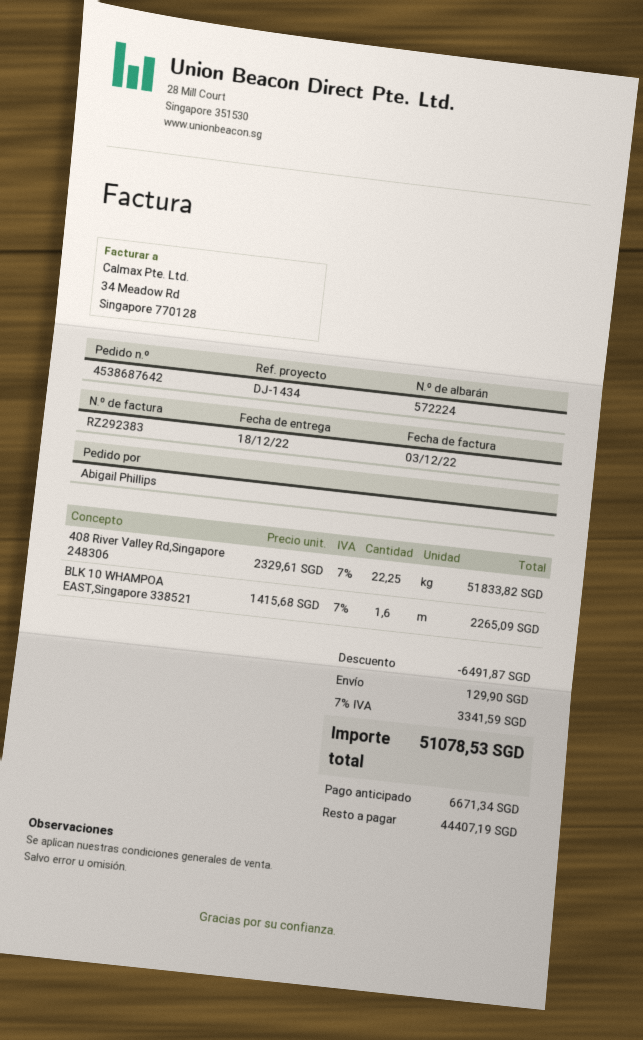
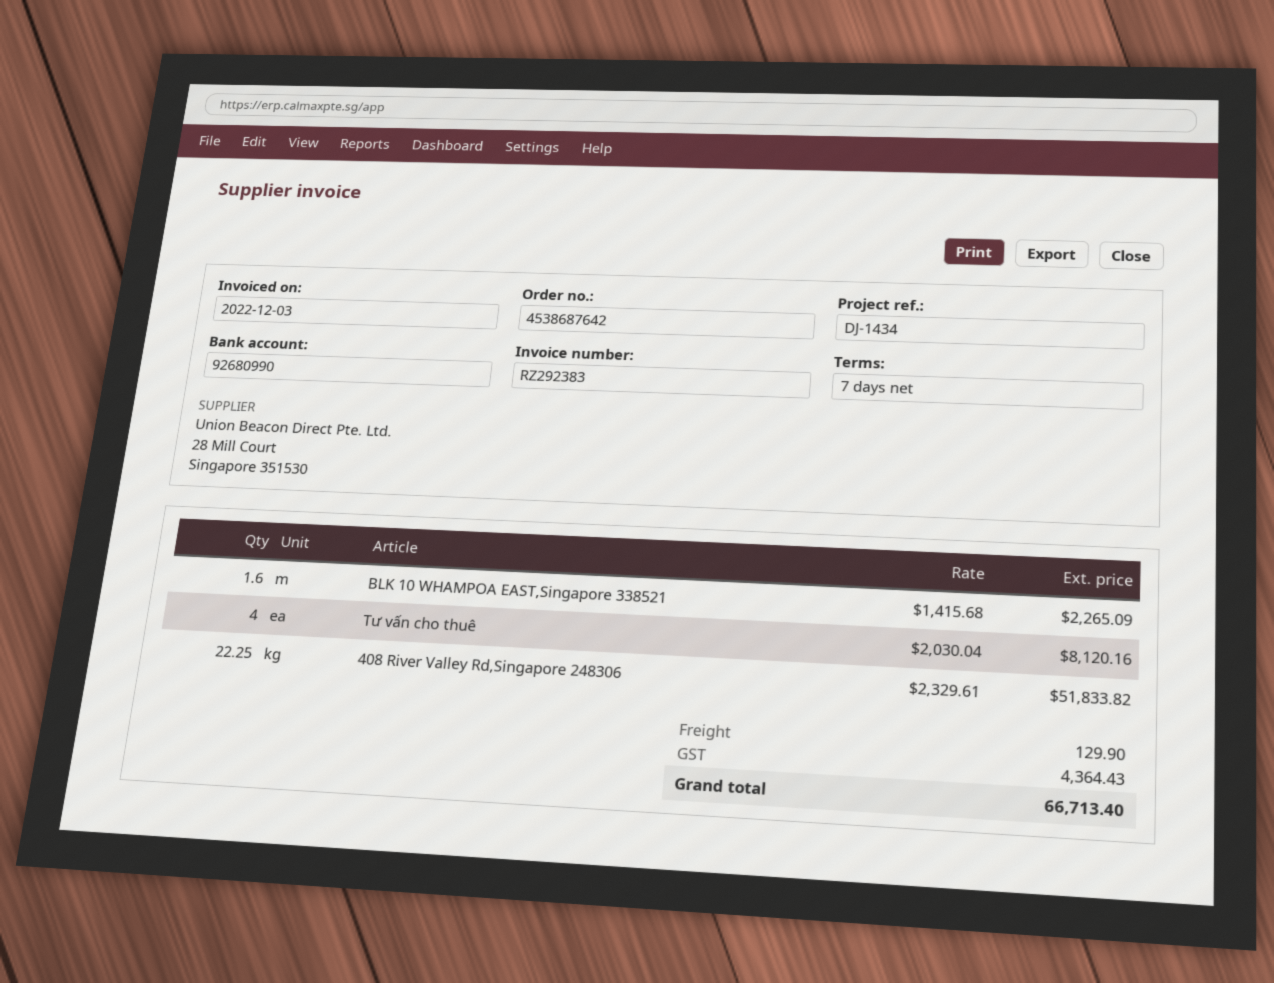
Tư vấn cho thuê: none -> 4 x 2030.04 = 8120.16
discount: 6491.87 -> none
tax: 3341.59 -> 4364.43
total: 51078.53 -> 66713.40

